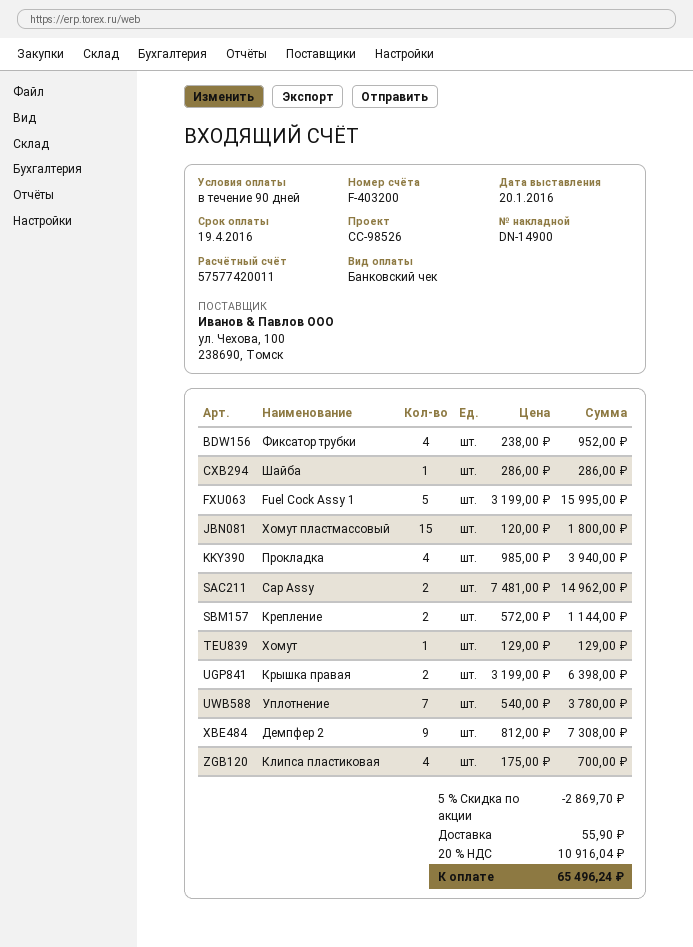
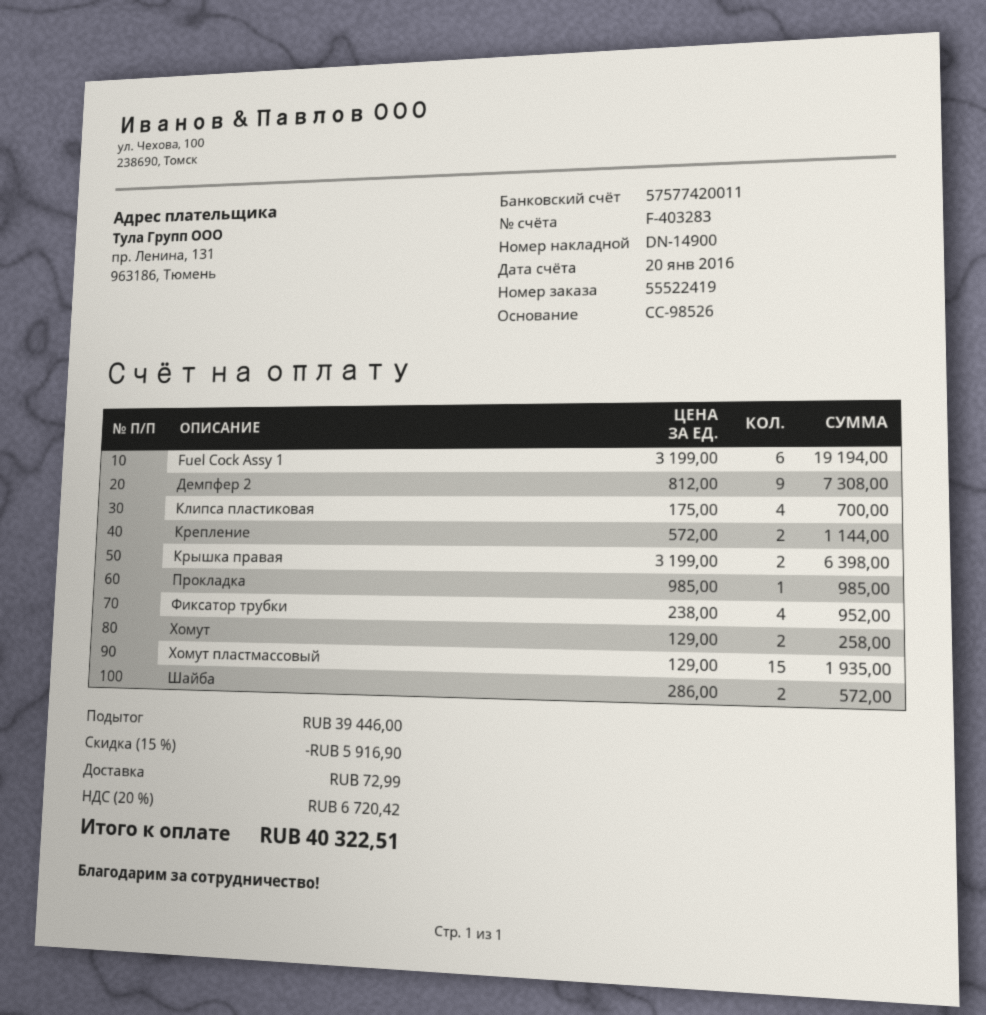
invoice number: F-403200 -> F-403283
Шайба: 1 x 286.00 = 286.00 -> 2 x 286.00 = 572.00
Fuel Cock Assy 1: 5 x 3199.00 = 15995.00 -> 6 x 3199.00 = 19194.00
Хомут пластмассовый: 15 x 120.00 = 1800.00 -> 15 x 129.00 = 1935.00
Прокладка: 4 x 985.00 = 3940.00 -> 1 x 985.00 = 985.00
Cap Assy: 2 x 7481.00 = 14962.00 -> none
Хомут: 1 x 129.00 = 129.00 -> 2 x 129.00 = 258.00
Уплотнение: 7 x 540.00 = 3780.00 -> none
discount: 5% = 2869.70 -> 15% = 5916.90
shipping: 55.90 -> 72.99
tax: 20% = 10916.04 -> 20% = 6720.42
total: 65496.24 -> 40322.51

